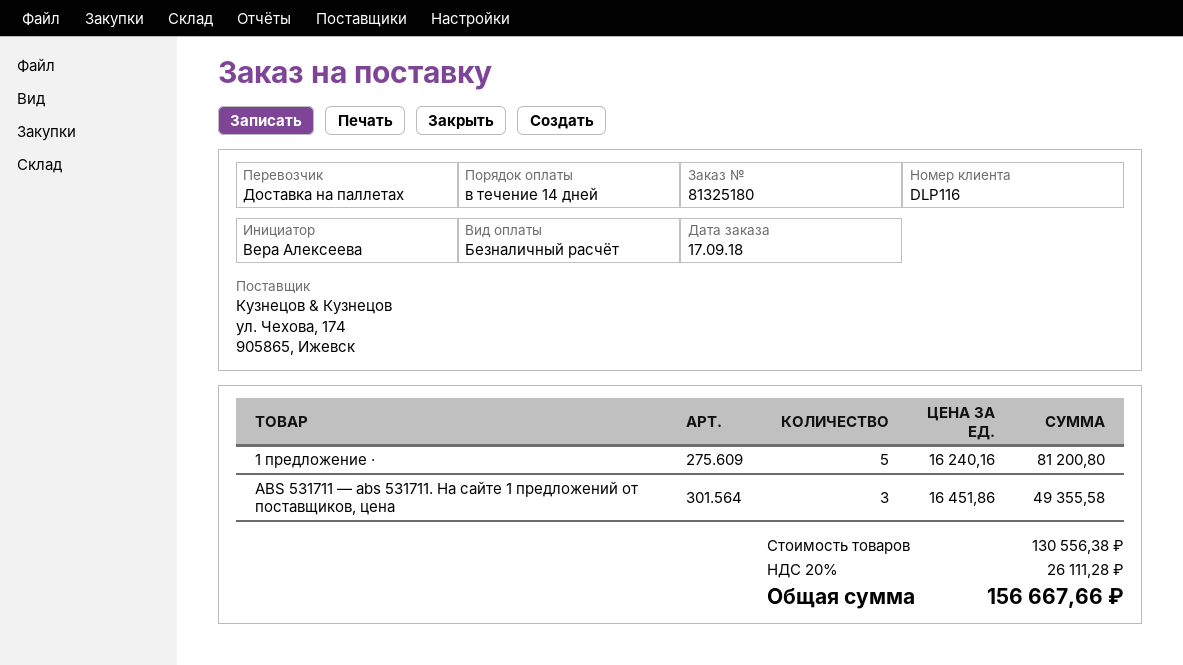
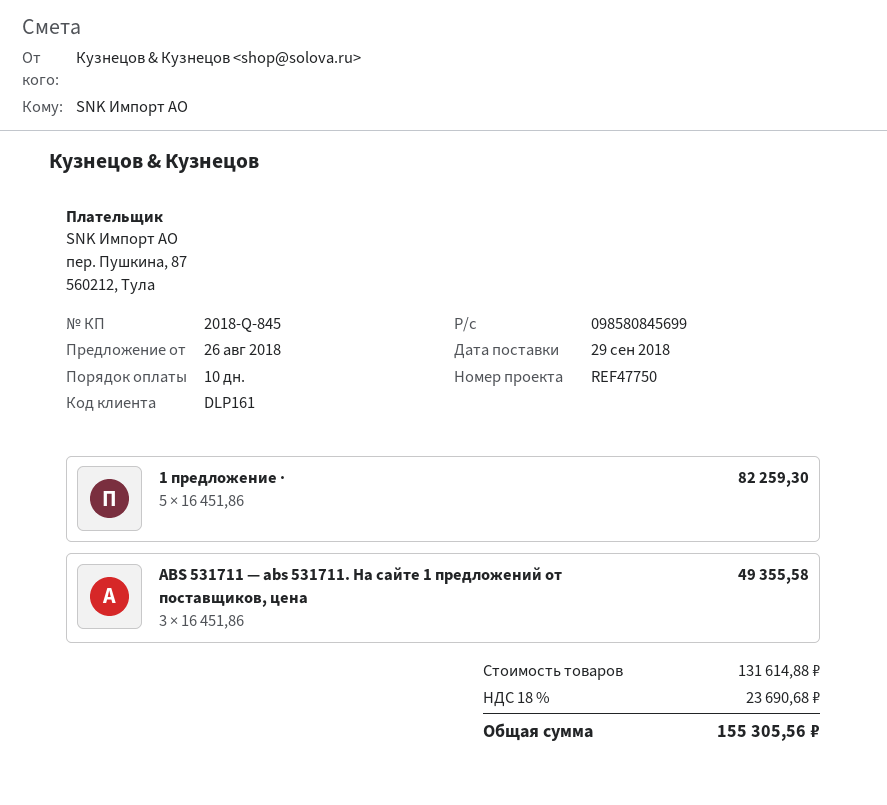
payment terms: 14 days -> 10 days
customer number: DLP116 -> DLP161
1 предложение ·: 5 x 16240.16 = 81200.80 -> 5 x 16451.86 = 82259.30
subtotal: 130556.38 -> 131614.88
tax: 20% = 26111.28 -> 18% = 23690.68
total: 156667.66 -> 155305.56

